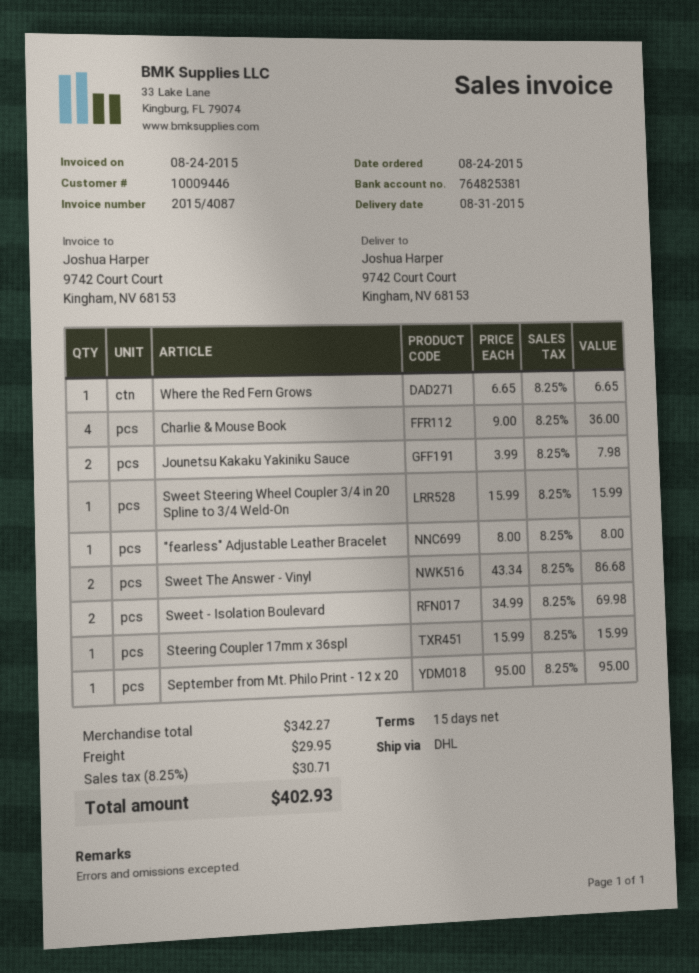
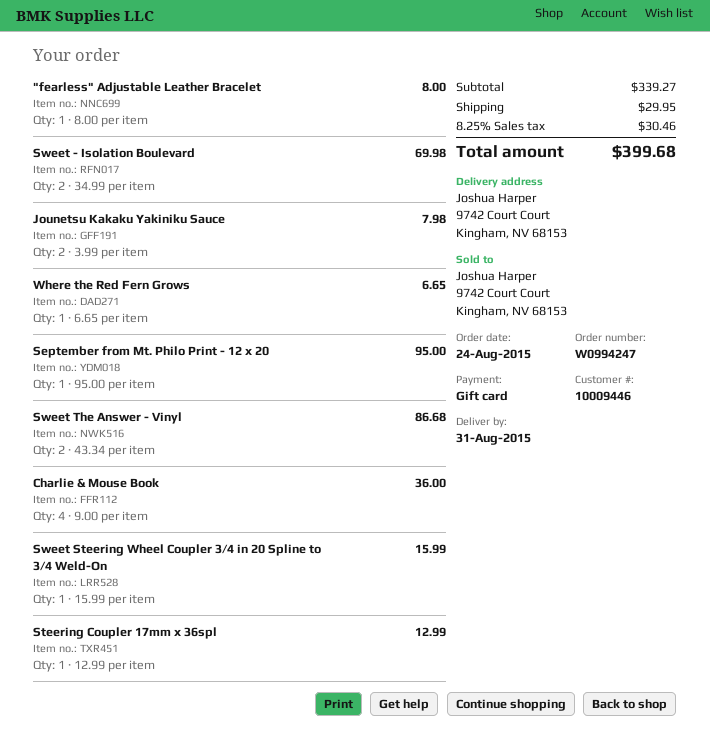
Steering Coupler 17mm x 36spl: 1 x 15.99 = 15.99 -> 1 x 12.99 = 12.99
subtotal: 342.27 -> 339.27
tax: 8.25% = 30.71 -> 8.25% = 30.46
total: 402.93 -> 399.68

